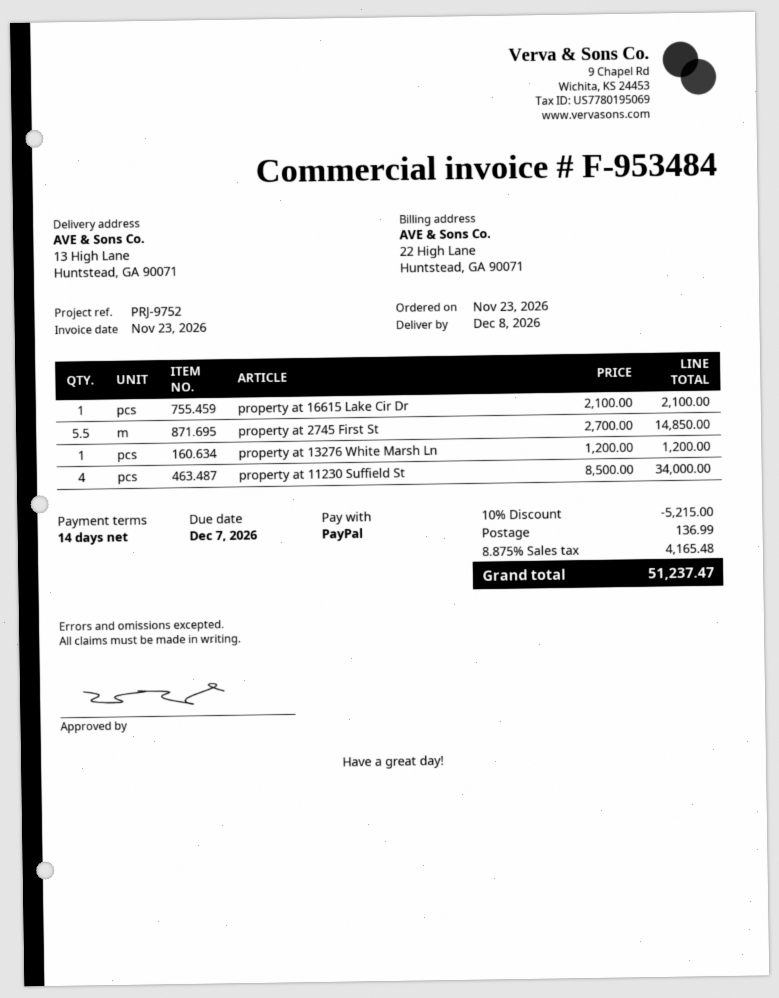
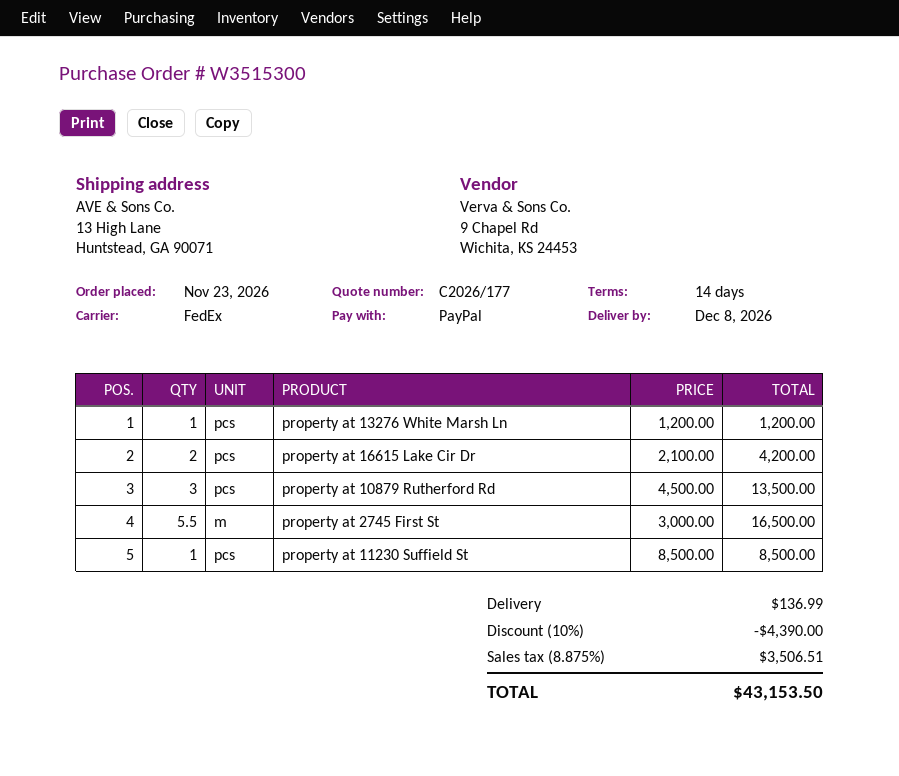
property at 16615 Lake Cir Dr: 1 x 2100.00 = 2100.00 -> 2 x 2100.00 = 4200.00
property at 2745 First St: 5.5 x 2700.00 = 14850.00 -> 5.5 x 3000.00 = 16500.00
property at 11230 Suffield St: 4 x 8500.00 = 34000.00 -> 1 x 8500.00 = 8500.00
property at 10879 Rutherford Rd: none -> 3 x 4500.00 = 13500.00
discount: 10% = 5215.00 -> 10% = 4390.00
tax: 8.875% = 4165.48 -> 8.875% = 3506.51
total: 51237.47 -> 43153.50

